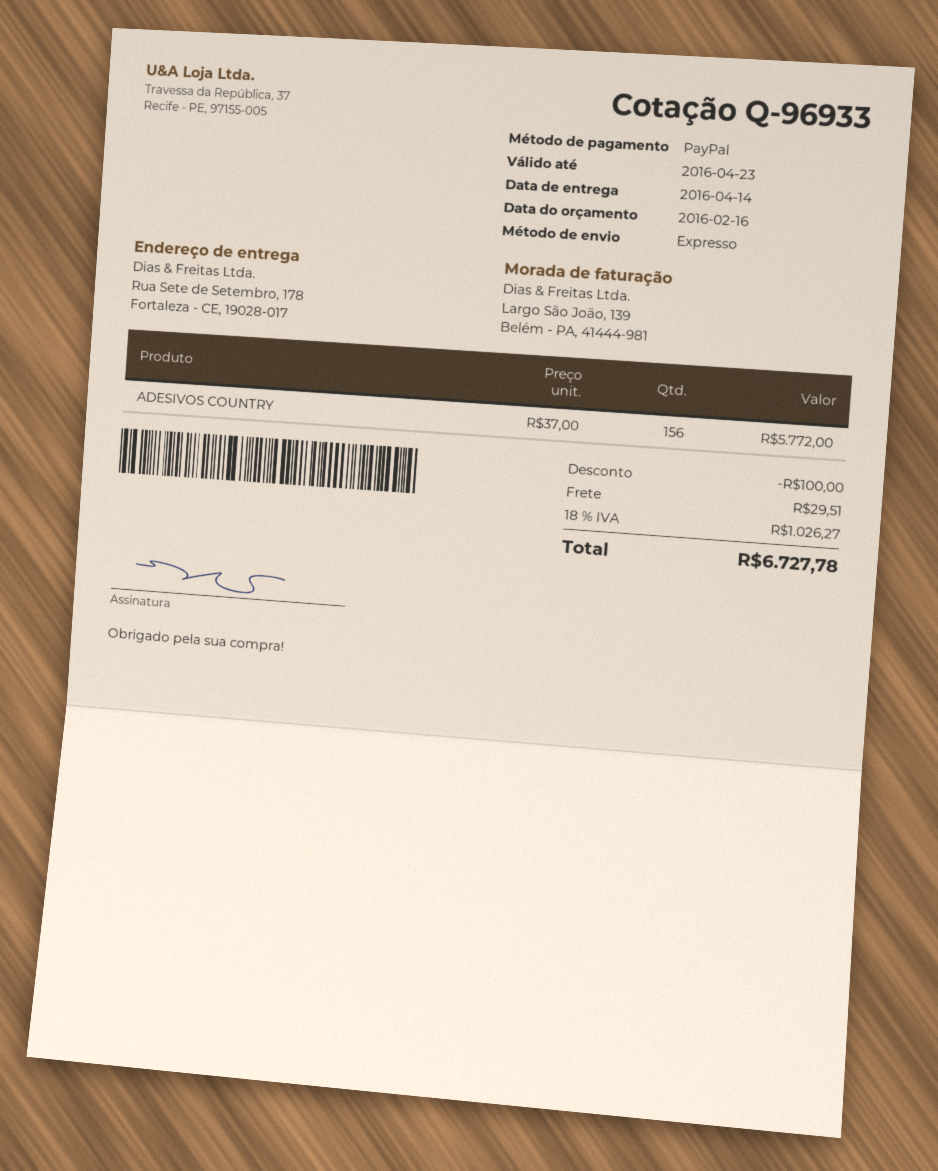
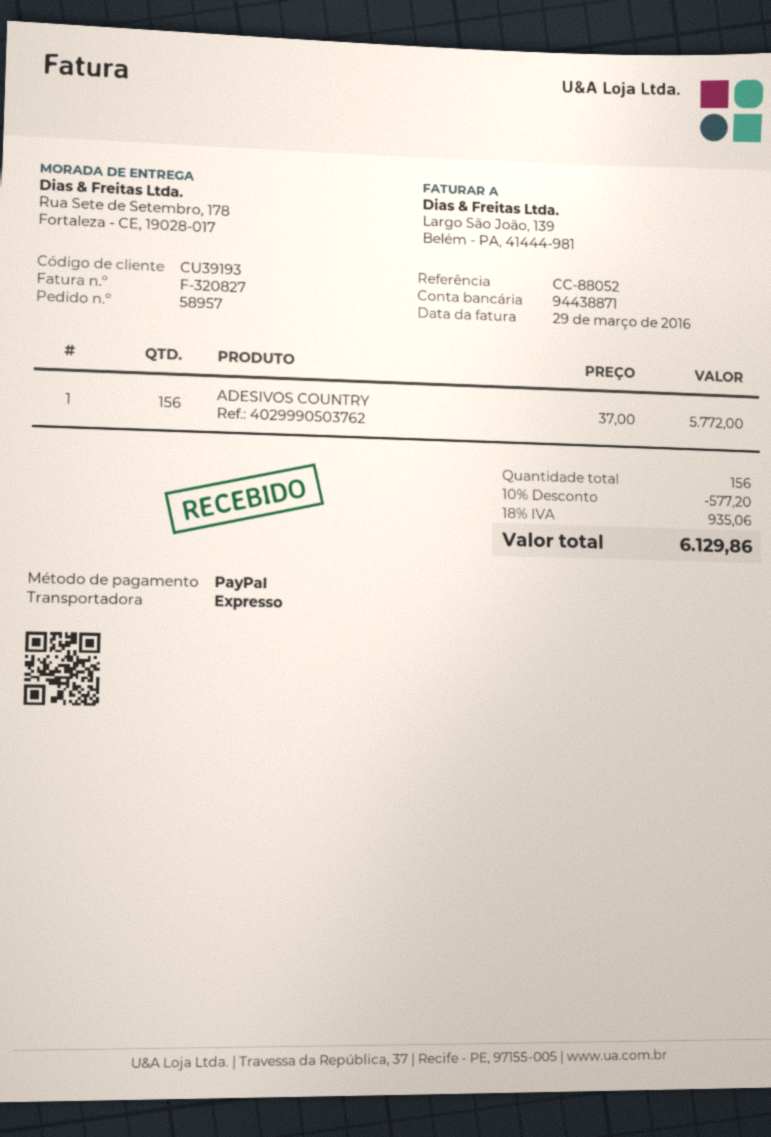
discount: 100.00 -> 577.20
shipping: 29.51 -> none
tax: 18% = 1026.27 -> 18% = 935.06
total: 6727.78 -> 6129.86

